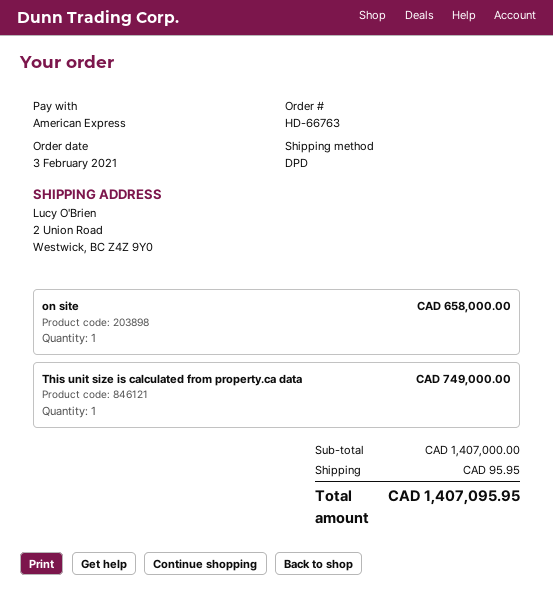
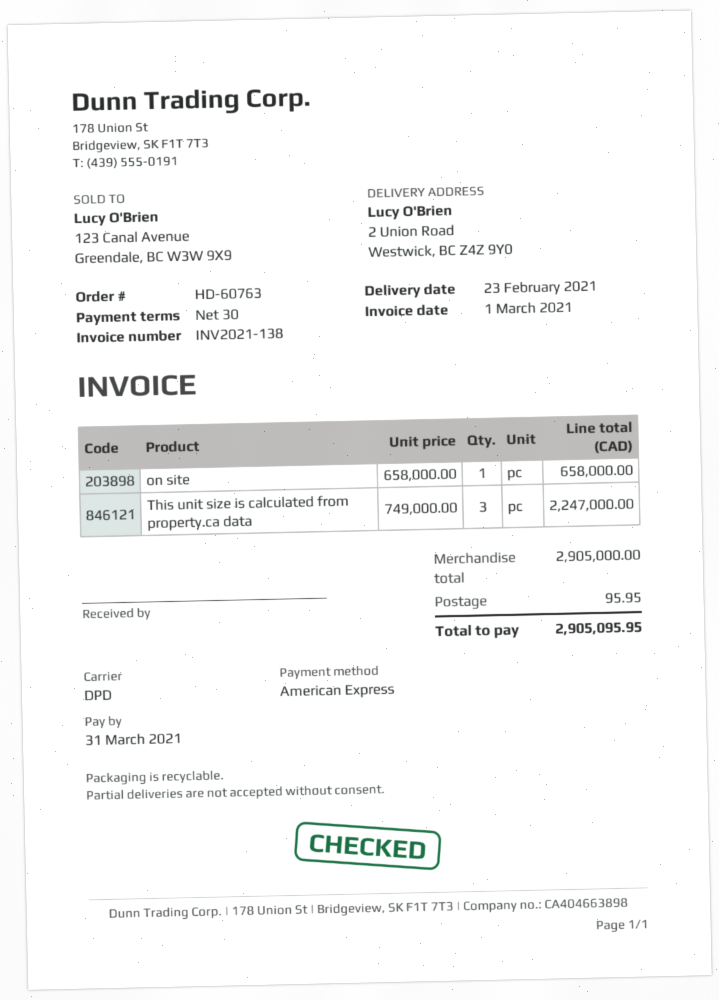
order number: HD-66763 -> HD-60763
This unit size is calculated from property.ca data: 1 for 749000.00 -> 3 for 2247000.00
subtotal: 1407000.00 -> 2905000.00
total: 1407095.95 -> 2905095.95

